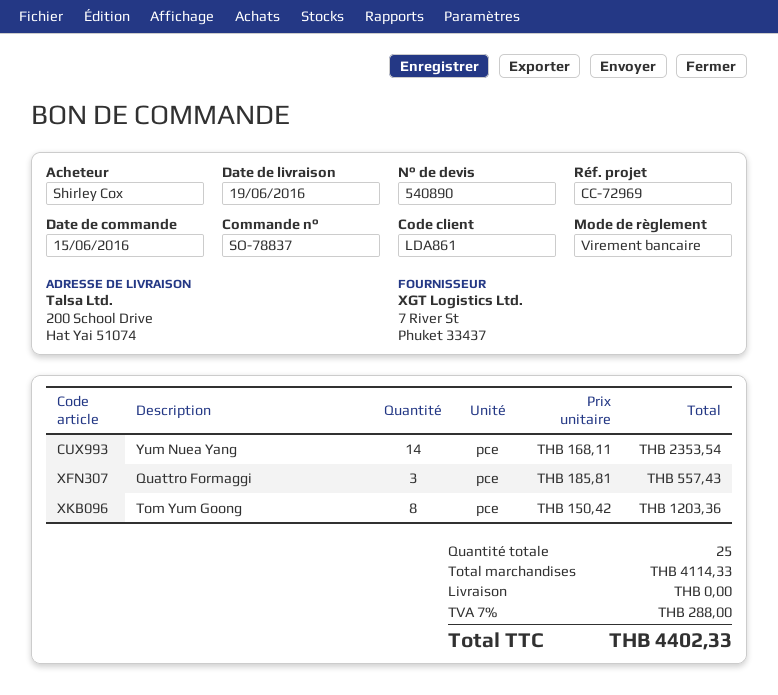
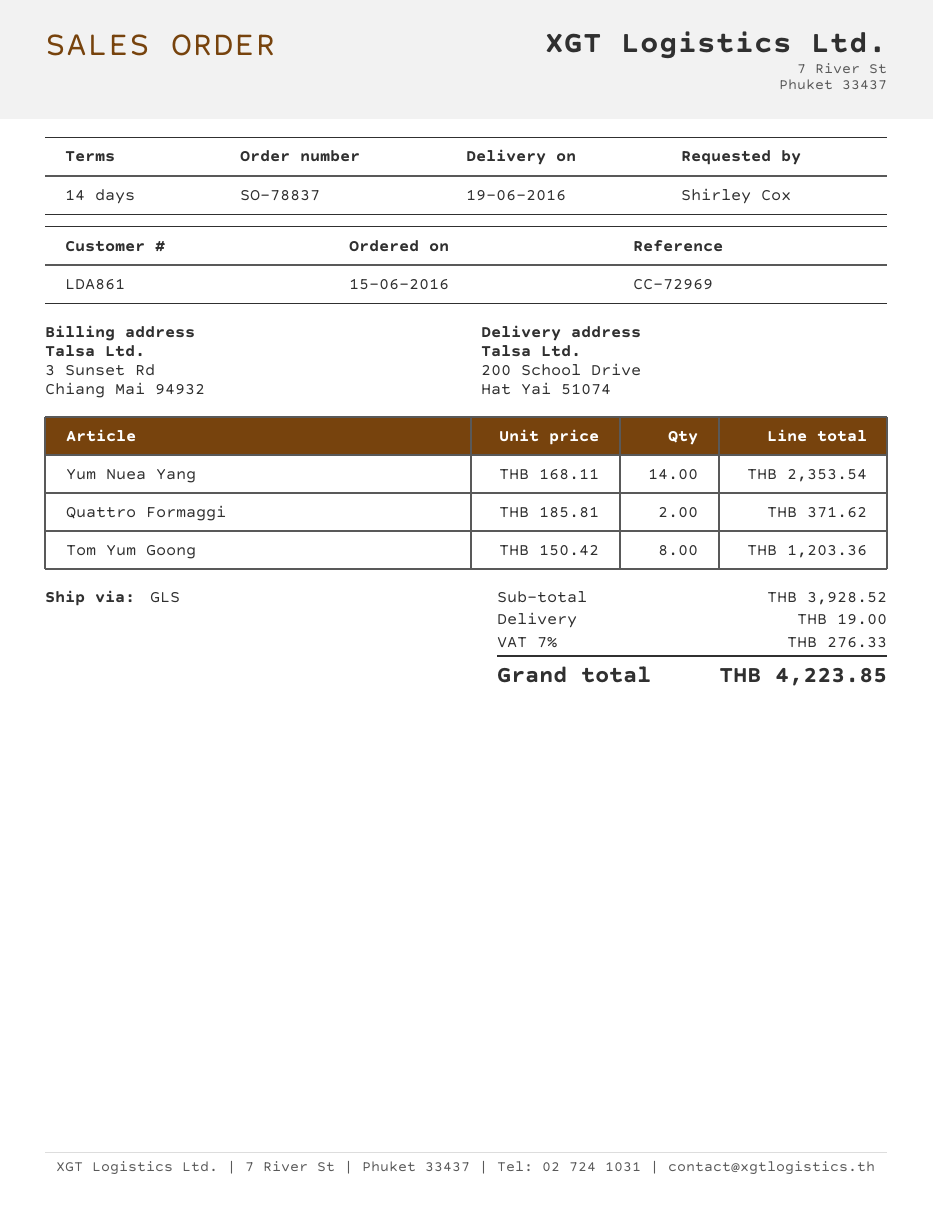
Quattro Formaggi: 3 x 185.81 = 557.43 -> 2 x 185.81 = 371.62
subtotal: 4114.33 -> 3928.52
shipping: 0.00 -> 19.00
tax: 7% = 288.00 -> 7% = 276.33
total: 4402.33 -> 4223.85

